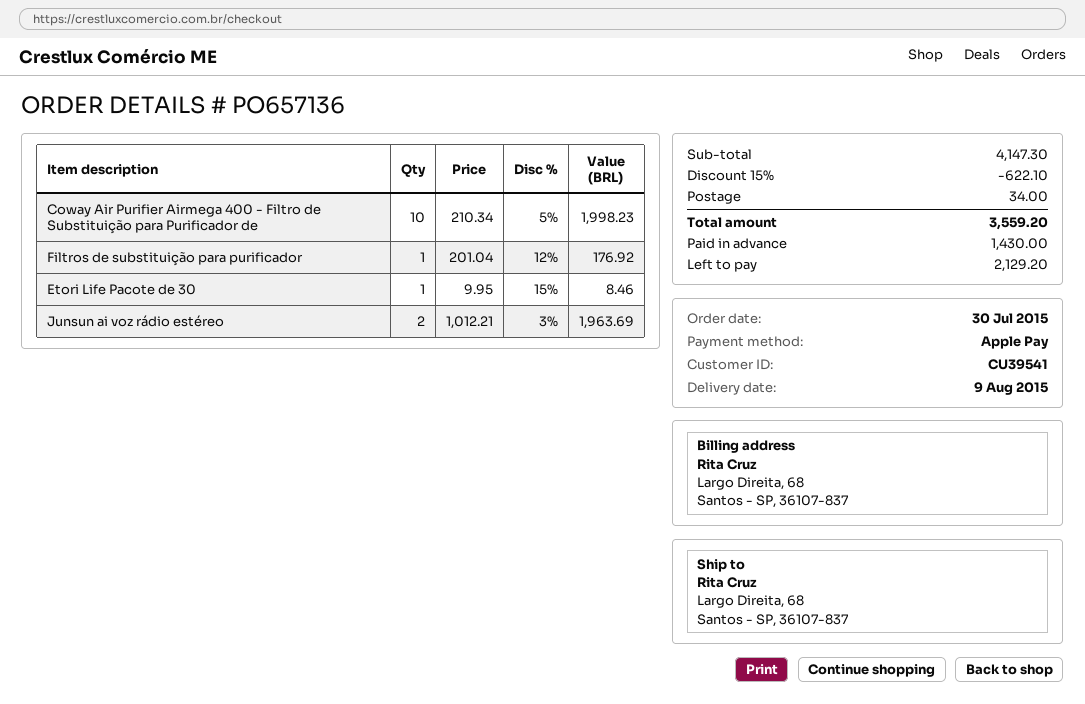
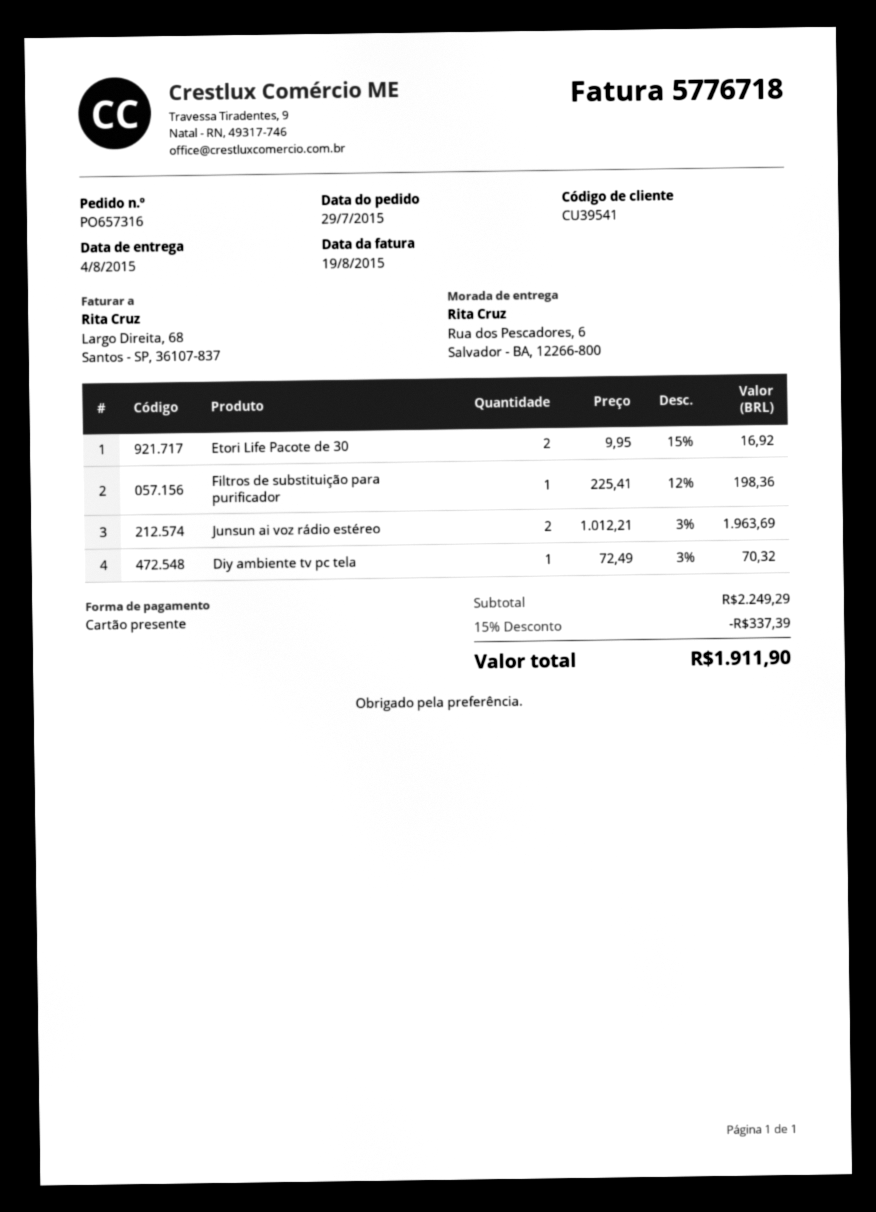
order number: PO657136 -> PO657316
order date: 2015-07-30 -> 2015-07-29
delivery date: 2015-08-09 -> 2015-08-04
payment method: Apple Pay -> gift card
ship to: Largo Direita, 68, Santos - SP, 36107-837 -> Rua dos Pescadores, 6, Salvador - BA, 12266-800
Coway Air Purifier Airmega 400 - Filtro de Substituição para Purificador de: 10 x 210.34 - 5% = 1998.23 -> none
Filtros de substituição para purificador: 1 x 201.04 - 12% = 176.92 -> 1 x 225.41 - 12% = 198.36
Etori Life Pacote de 30: 1 x 9.95 - 15% = 8.46 -> 2 x 9.95 - 15% = 16.92
Diy ambiente tv pc tela: none -> 1 x 72.49 - 3% = 70.32
subtotal: 4147.30 -> 2249.29
discount: 15% = 622.10 -> 15% = 337.39
shipping: 34.00 -> none
total: 3559.20 -> 1911.90

